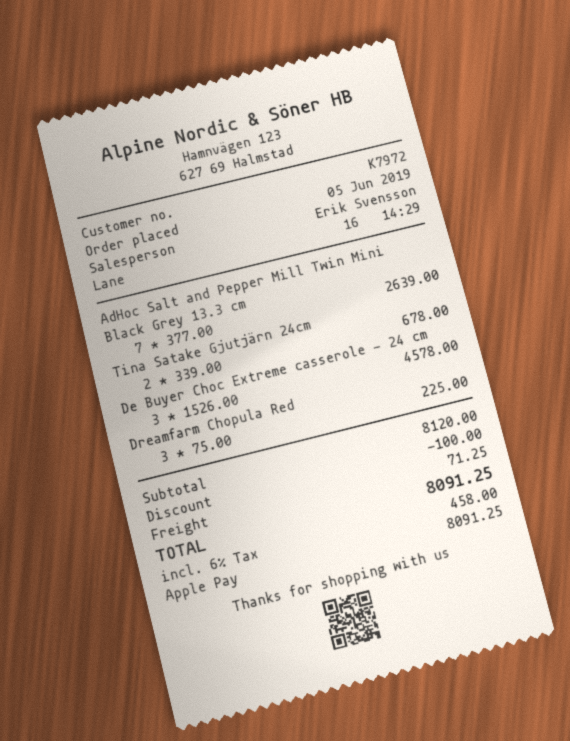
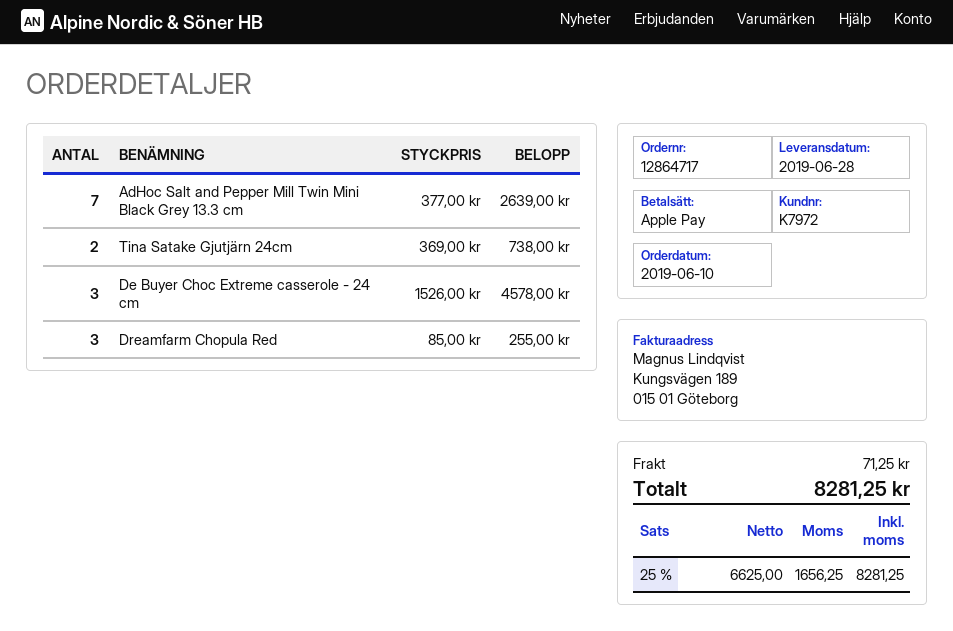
order date: 2019-06-05 -> 2019-06-10
Tina Satake Gjutjärn 24cm: 2 x 339.00 = 678.00 -> 2 x 369.00 = 738.00
Dreamfarm Chopula Red: 3 x 75.00 = 225.00 -> 3 x 85.00 = 255.00
discount: 100.00 -> none
tax: 6% = 458.00 -> 25% = 1656.25
total: 8091.25 -> 8281.25

